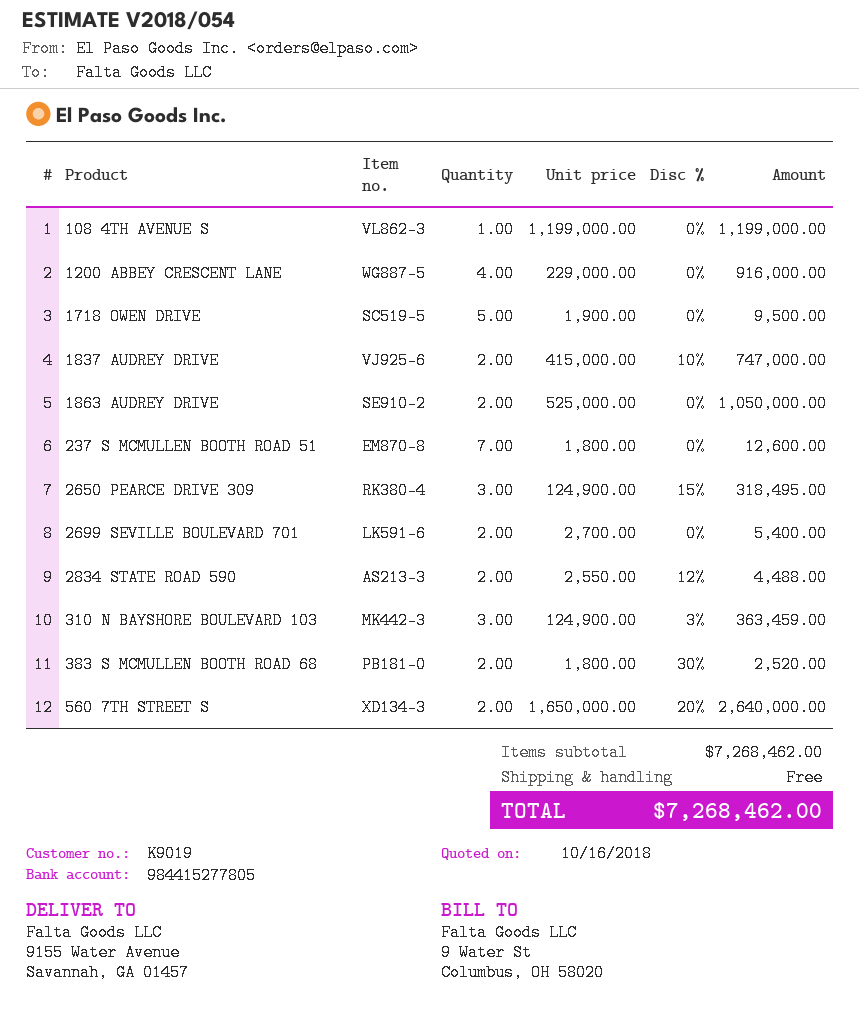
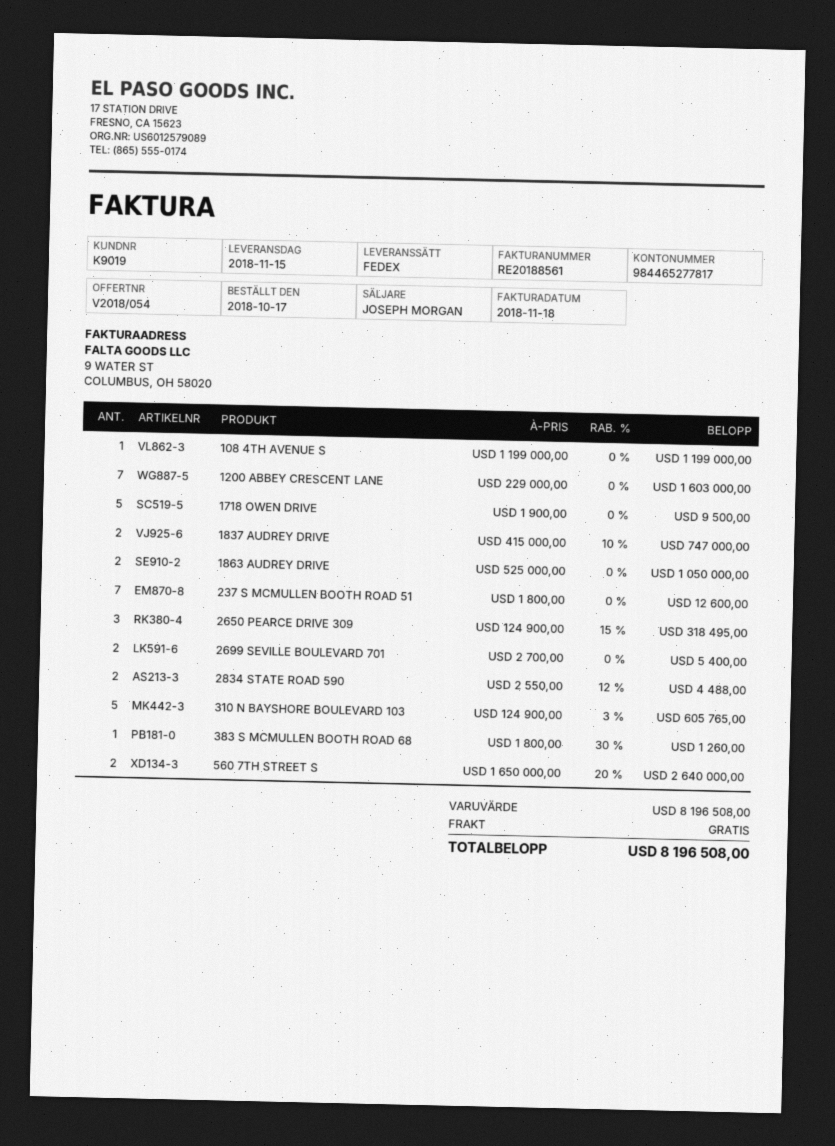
bank account: 984415277805 -> 984465277817
1200 ABBEY CRESCENT LANE: 4 x 229000.00 = 916000.00 -> 7 x 229000.00 = 1603000.00
310 N BAYSHORE BOULEVARD 103: 3 x 124900.00 - 3% = 363459.00 -> 5 x 124900.00 - 3% = 605765.00
383 S MCMULLEN BOOTH ROAD 68: 2 x 1800.00 - 30% = 2520.00 -> 1 x 1800.00 - 30% = 1260.00
subtotal: 7268462.00 -> 8196508.00
total: 7268462.00 -> 8196508.00

